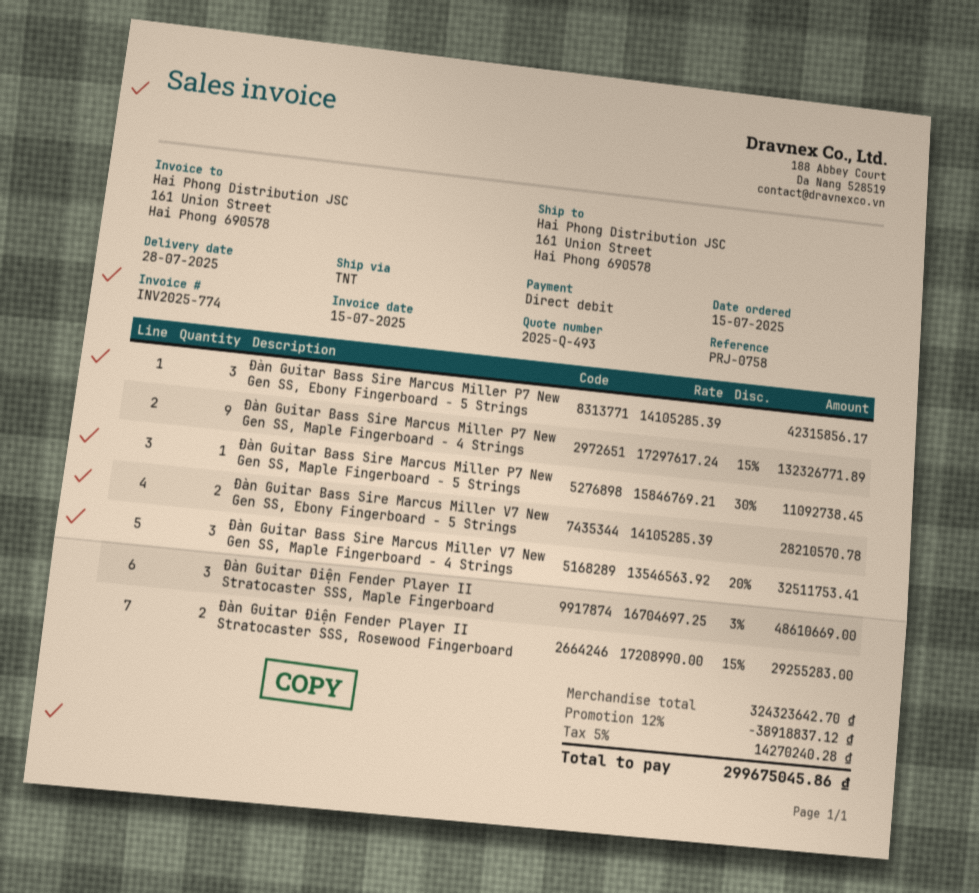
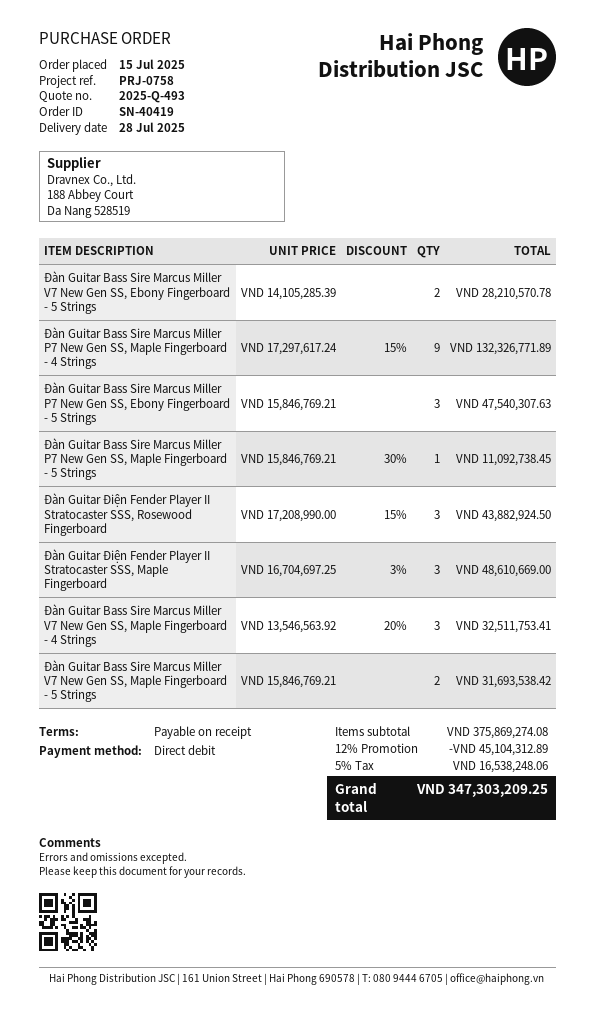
Đàn Guitar Bass Sire Marcus Miller P7 New Gen SS, Ebony Fingerboard - 5 Strings: 3 x 14105285.39 = 42315856.17 -> 3 x 15846769.21 = 47540307.63
Đàn Guitar Điện Fender Player II Stratocaster SSS, Rosewood Fingerboard: 2 x 17208990.00 - 15% = 29255283.00 -> 3 x 17208990.00 - 15% = 43882924.50
Đàn Guitar Bass Sire Marcus Miller V7 New Gen SS, Maple Fingerboard - 5 Strings: none -> 2 x 15846769.21 = 31693538.42
subtotal: 324323642.70 -> 375869274.08
discount: 12% = 38918837.12 -> 12% = 45104312.89
tax: 5% = 14270240.28 -> 5% = 16538248.06
total: 299675045.86 -> 347303209.25

